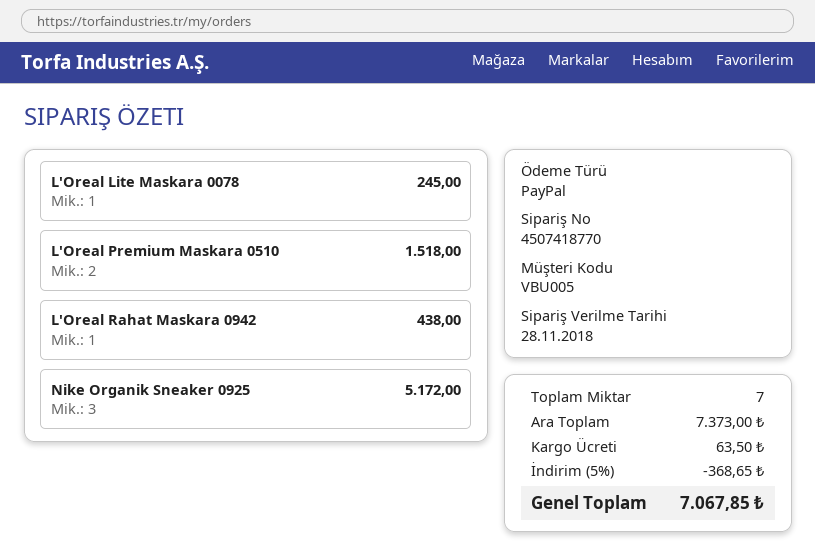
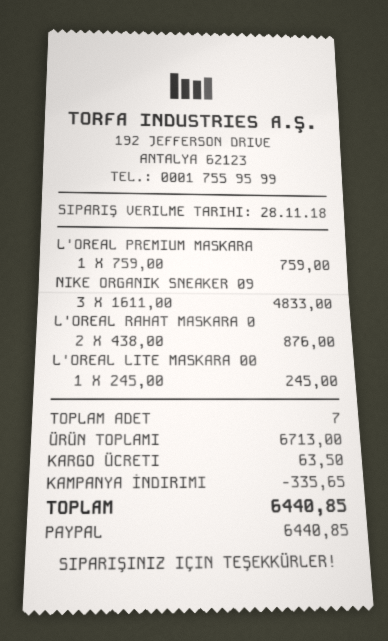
L'Oreal Premium Maskara 0510: 2 for 1518.00 -> 1 for 759.00
L'Oreal Rahat Maskara 0942: 1 for 438.00 -> 2 for 876.00
Nike Organik Sneaker 0925: 3 for 5172.00 -> 3 for 4833.00
subtotal: 7373.00 -> 6713.00
discount: 368.65 -> 335.65
total: 7067.85 -> 6440.85

